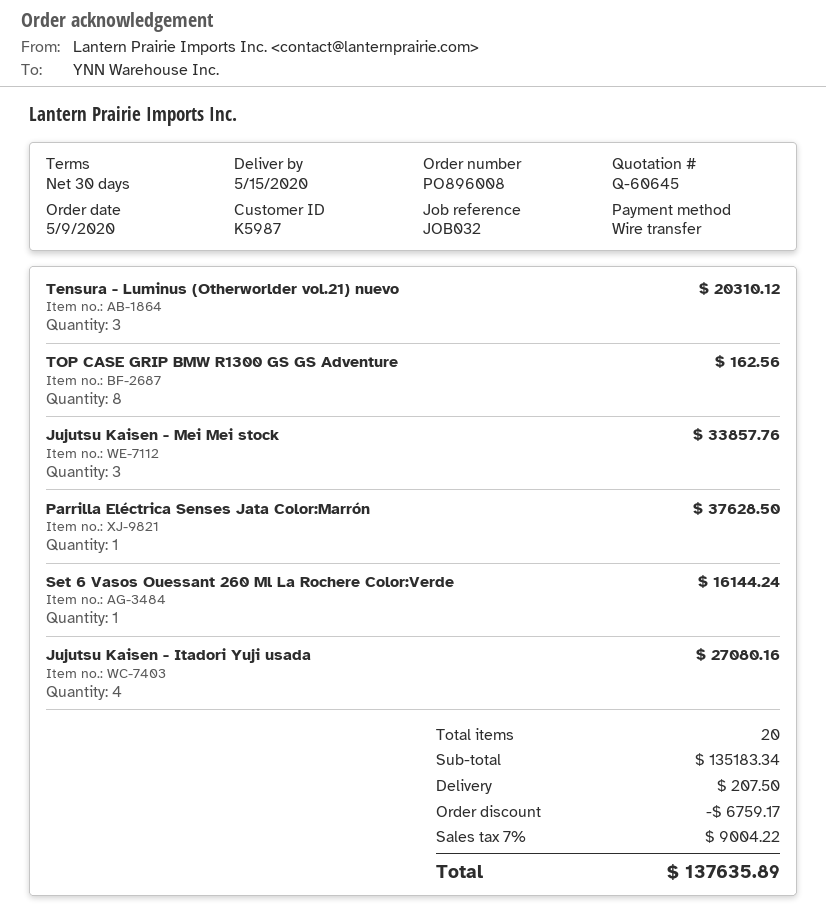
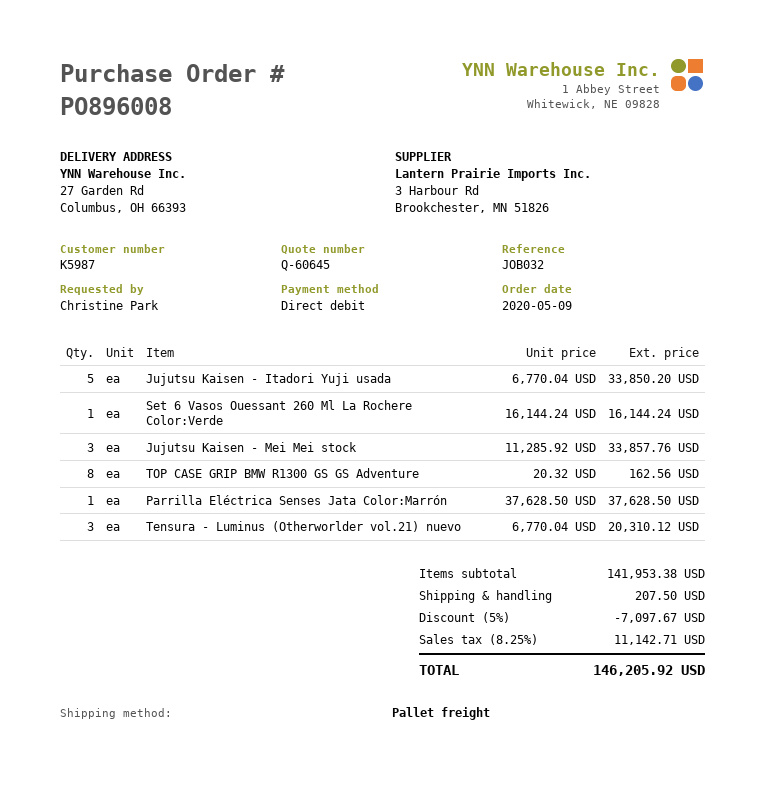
payment method: bank transfer -> direct debit
Jujutsu Kaisen - Itadori Yuji usada: 4 for 27080.16 -> 5 for 33850.20
subtotal: 135183.34 -> 141953.38
discount: 6759.17 -> 7097.67
tax: 7% = 9004.22 -> 8.25% = 11142.71
total: 137635.89 -> 146205.92

